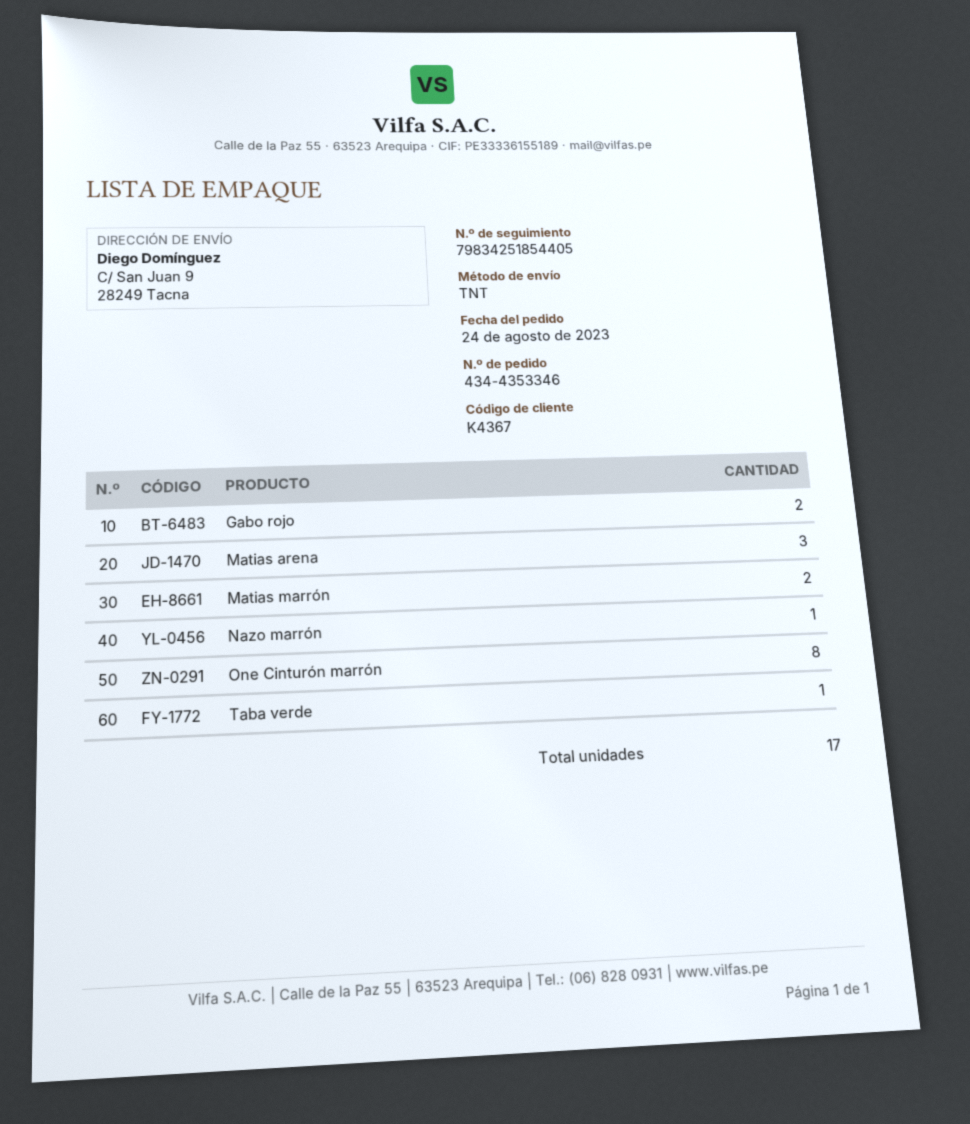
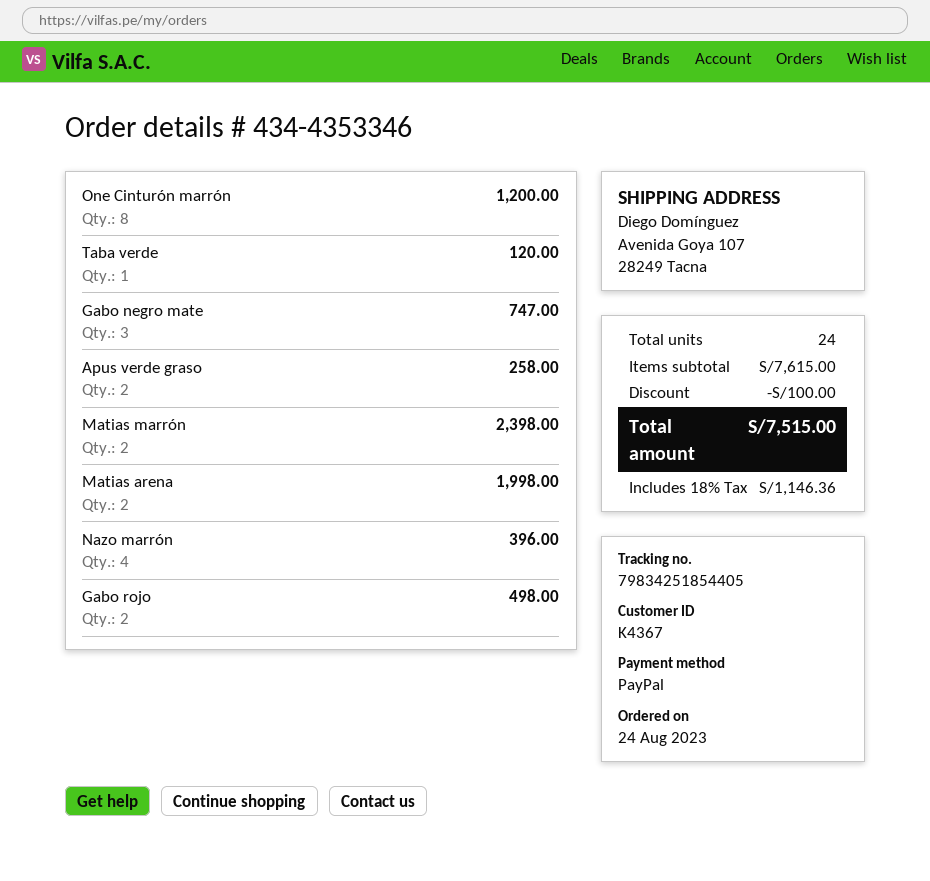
ship to: C/ San Juan 9, 28249 Tacna -> Avenida Goya 107, 28249 Tacna
Matias arena: 3 -> 2
Nazo marrón: 1 -> 4
Gabo negro mate: none -> 3
Apus verde graso: none -> 2
total quantity: 17 -> 24

